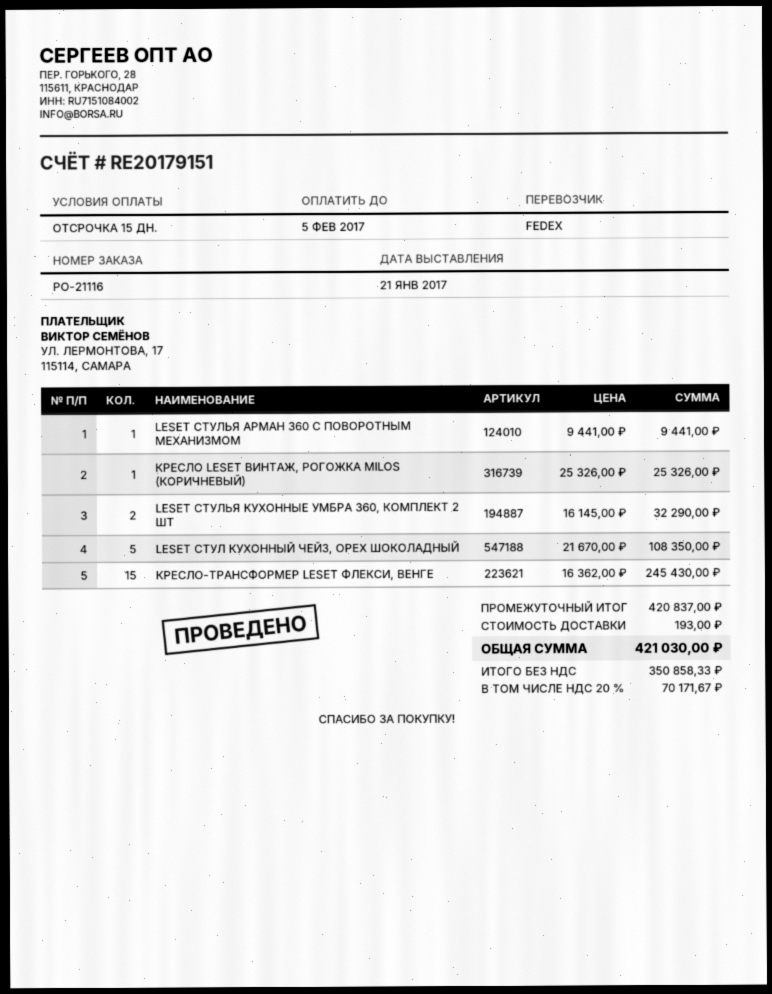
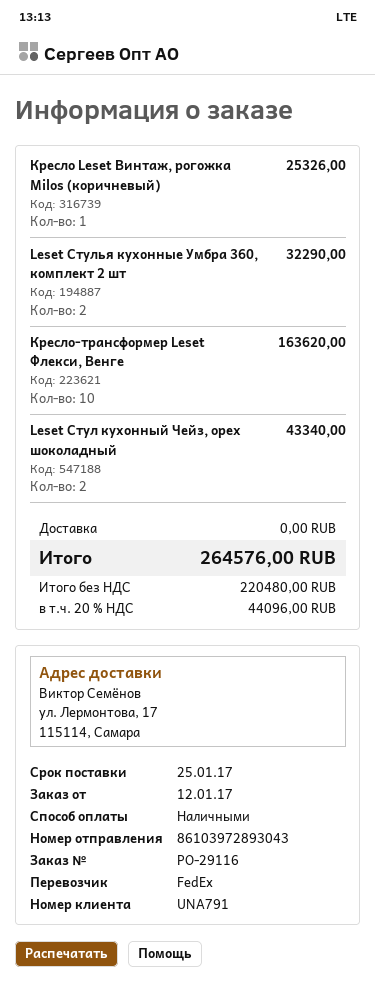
order number: PO-21116 -> PO-29116
LESET СТУЛЬЯ АРМАН 360 С ПОВОРОТНЫМ МЕХАНИЗМОМ: 1 for 9441.00 -> none
LESET СТУЛ КУХОННЫЙ ЧЕЙЗ, ОРЕХ ШОКОЛАДНЫЙ: 5 for 108350.00 -> 2 for 43340.00
КРЕСЛО-ТРАНСФОРМЕР LESET ФЛЕКСИ, ВЕНГЕ: 15 for 245430.00 -> 10 for 163620.00
shipping: 193.00 -> 0.00
net: 350858.33 -> 220480.00
tax: 20% = 70171.67 -> 20% = 44096.00
total: 421030.00 -> 264576.00

